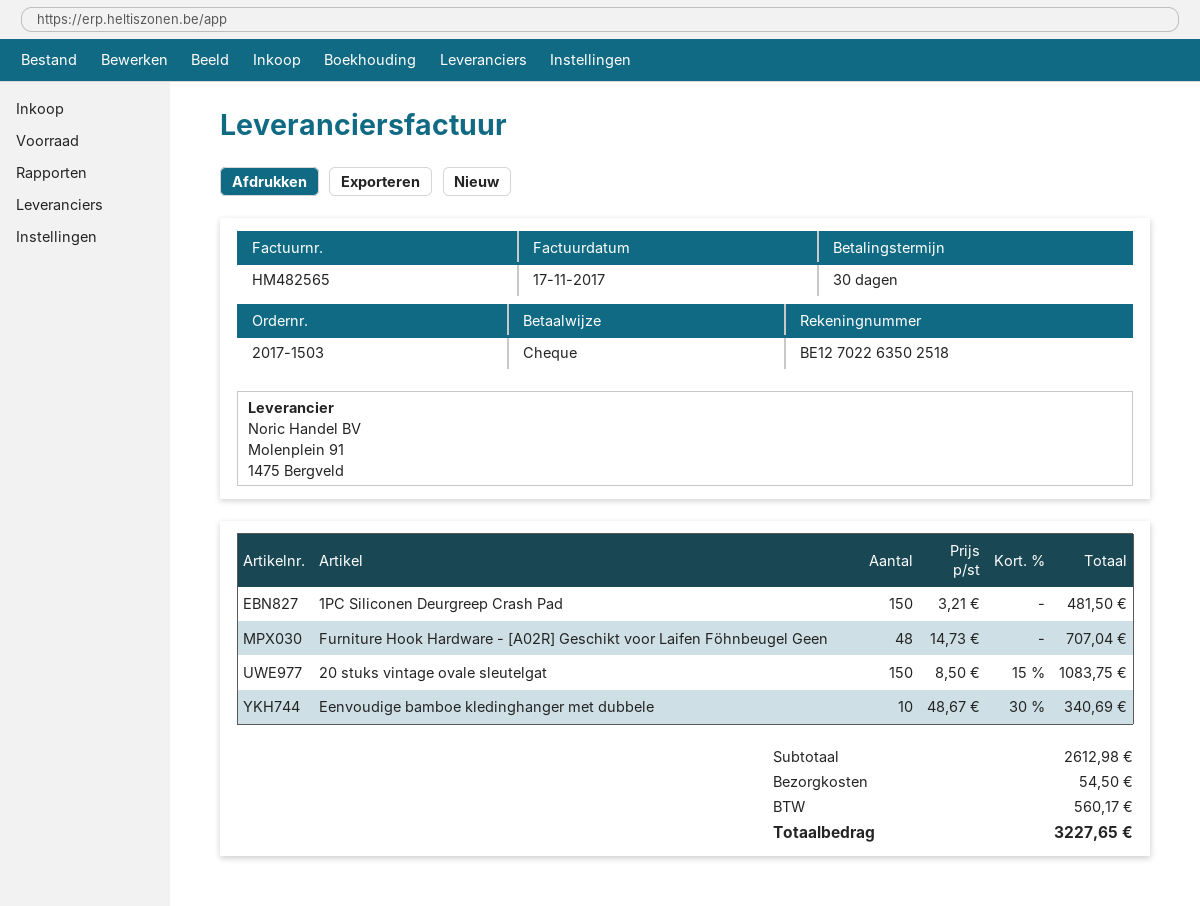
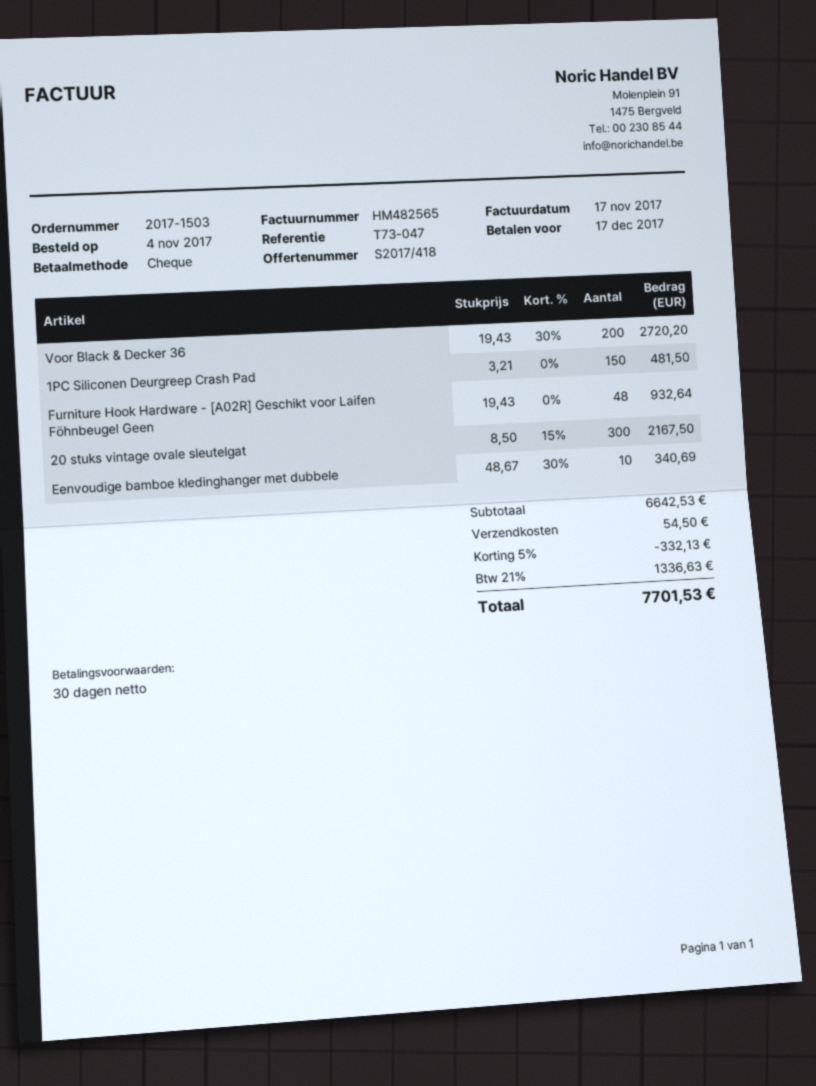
Furniture Hook Hardware - [A02R] Geschikt voor Laifen Föhnbeugel Geen: 48 x 14.73 = 707.04 -> 48 x 19.43 = 932.64
20 stuks vintage ovale sleutelgat: 150 x 8.50 - 15% = 1083.75 -> 300 x 8.50 - 15% = 2167.50
Voor Black & Decker 36: none -> 200 x 19.43 - 30% = 2720.20
subtotal: 2612.98 -> 6642.53
discount: none -> 5% = 332.13
tax: 560.17 -> 1336.63
total: 3227.65 -> 7701.53

